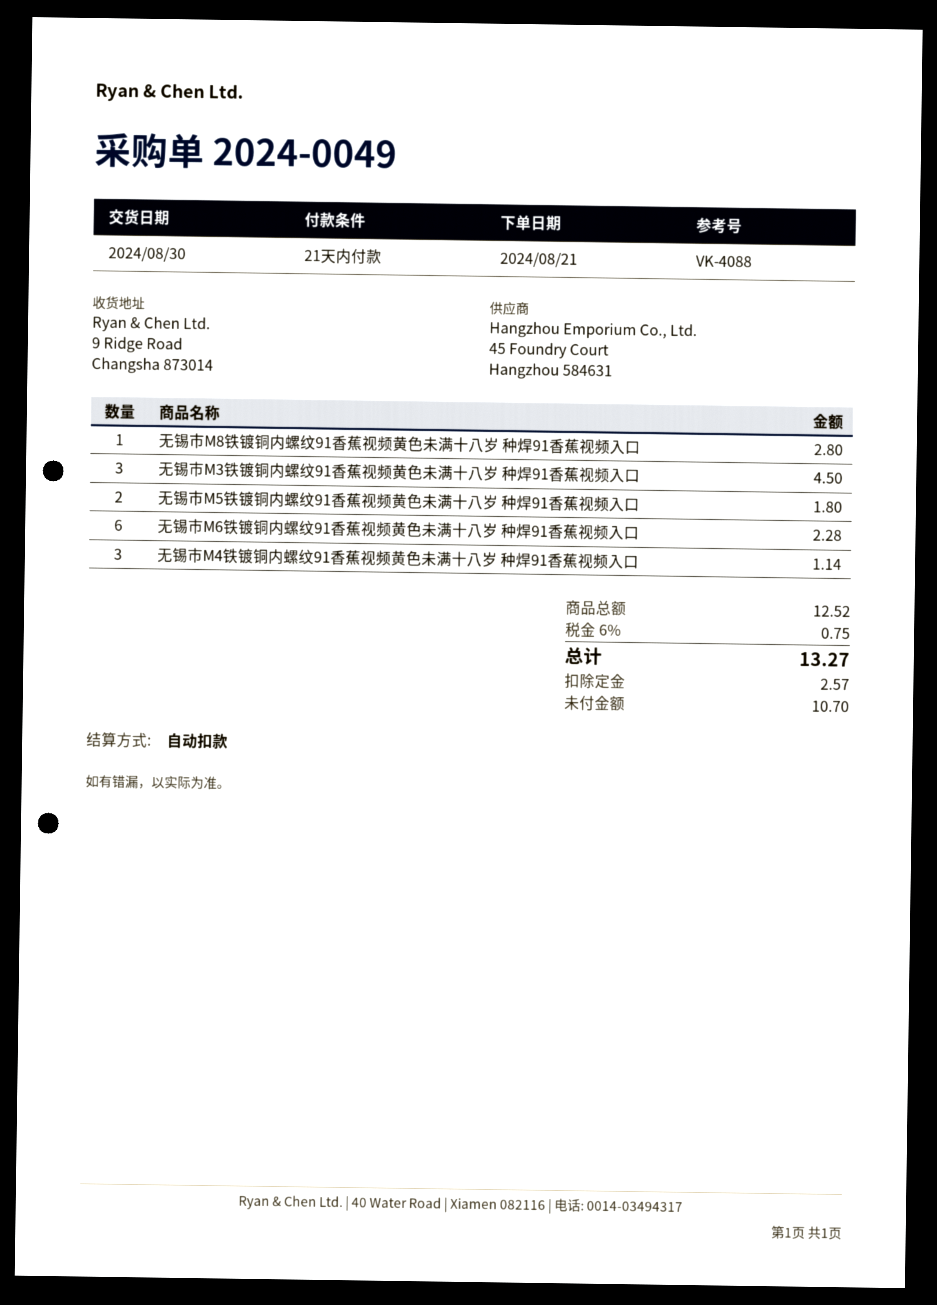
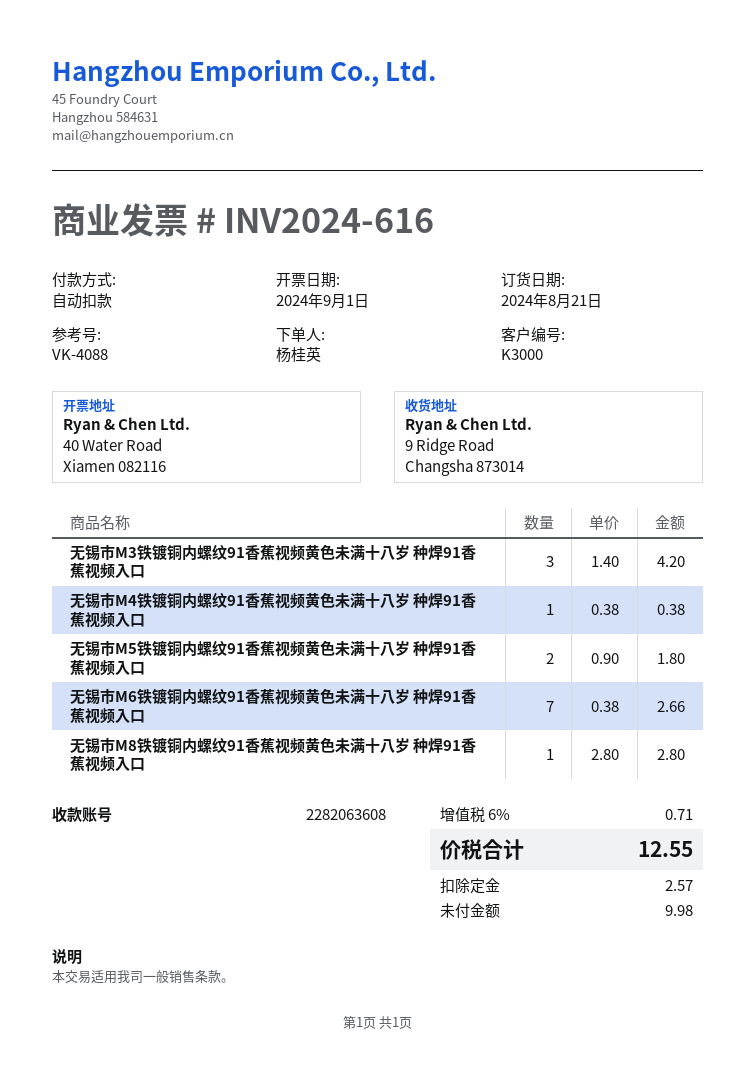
无锡市M3铁镀铜内螺纹91香蕉视频黄色未满十八岁 种焊91香蕉视频入口: 3 for 4.50 -> 3 for 4.20
无锡市M6铁镀铜内螺纹91香蕉视频黄色未满十八岁 种焊91香蕉视频入口: 6 for 2.28 -> 7 for 2.66
无锡市M4铁镀铜内螺纹91香蕉视频黄色未满十八岁 种焊91香蕉视频入口: 3 for 1.14 -> 1 for 0.38
tax: 6% = 0.75 -> 6% = 0.71
total: 13.27 -> 12.55
balance: 10.70 -> 9.98

